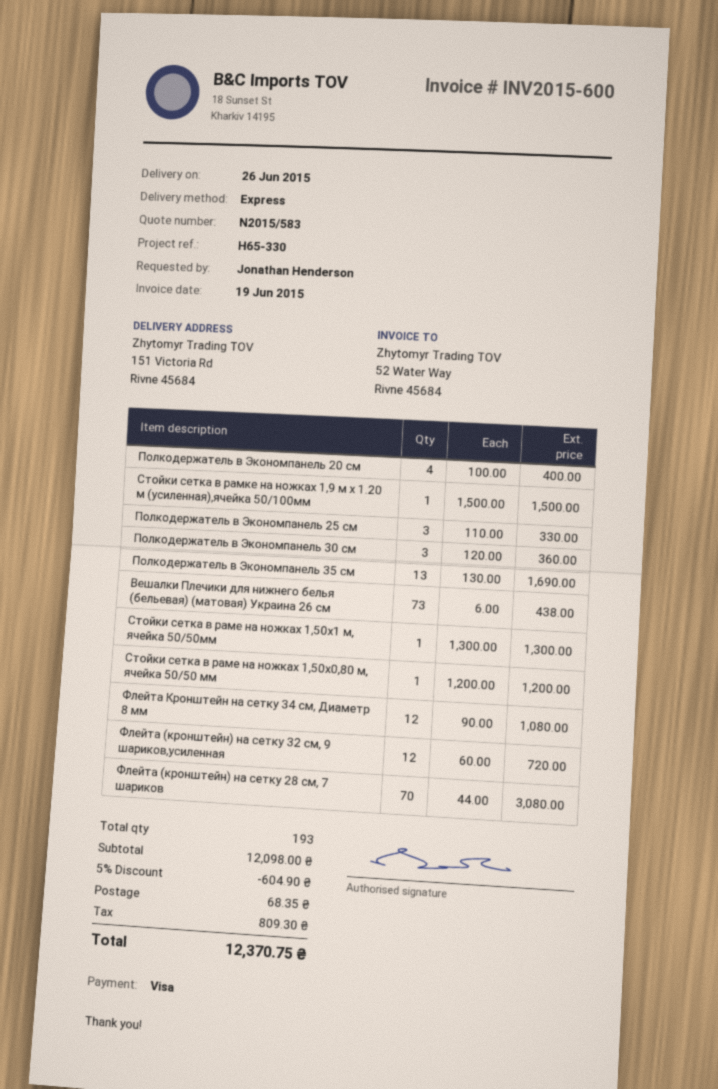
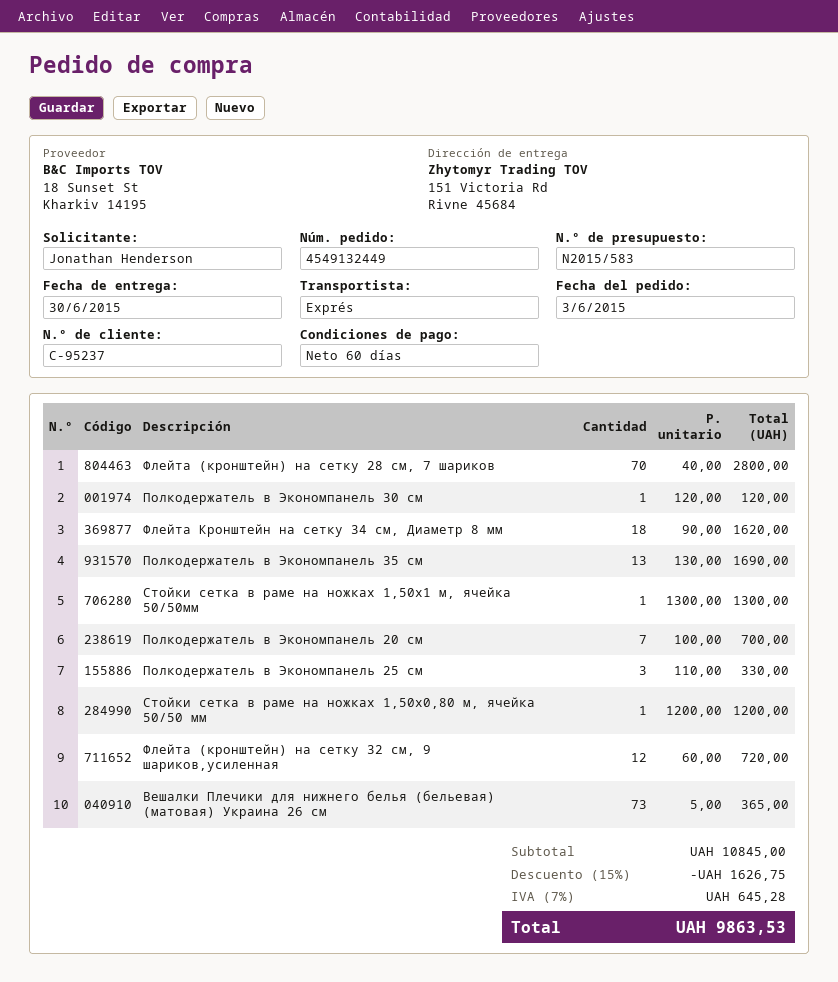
delivery date: 2015-06-26 -> 2015-06-30
Полкодержатель в Экономпанель 20 см: 4 x 100.00 = 400.00 -> 7 x 100.00 = 700.00
Стойки сетка в рамке на ножках 1,9 м х 1.20 м (усиленная),ячейка 50/100мм: 1 x 1500.00 = 1500.00 -> none
Полкодержатель в Экономпанель 30 см: 3 x 120.00 = 360.00 -> 1 x 120.00 = 120.00
Вешалки Плечики для нижнего белья (бельевая) (матовая) Украина 26 см: 73 x 6.00 = 438.00 -> 73 x 5.00 = 365.00
Флейта Кронштейн на сетку 34 см, Диаметр 8 мм: 12 x 90.00 = 1080.00 -> 18 x 90.00 = 1620.00
Флейта (кронштейн) на сетку 28 см, 7 шариков: 70 x 44.00 = 3080.00 -> 70 x 40.00 = 2800.00
subtotal: 12098.00 -> 10845.00
discount: 5% = 604.90 -> 15% = 1626.75
shipping: 68.35 -> none
tax: 809.30 -> 645.28
total: 12370.75 -> 9863.53

